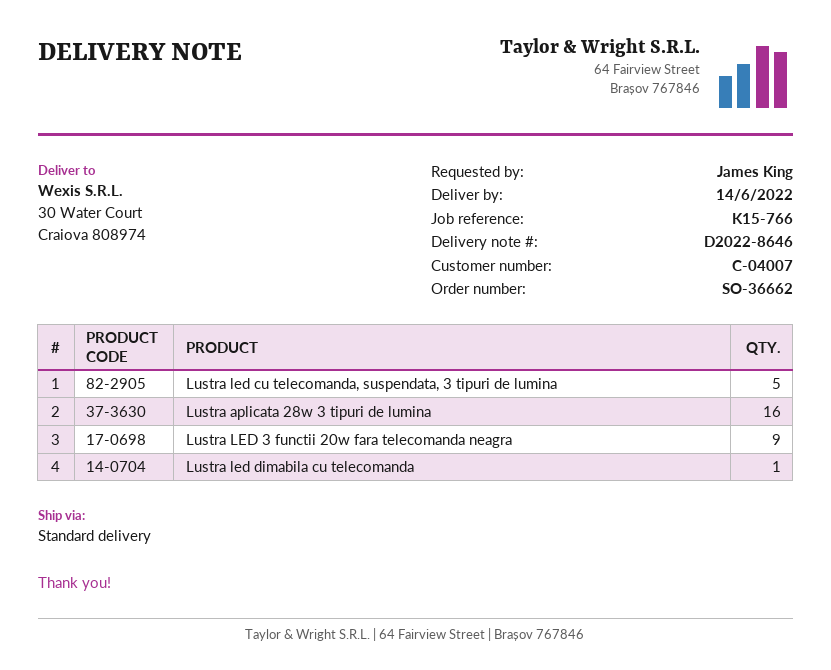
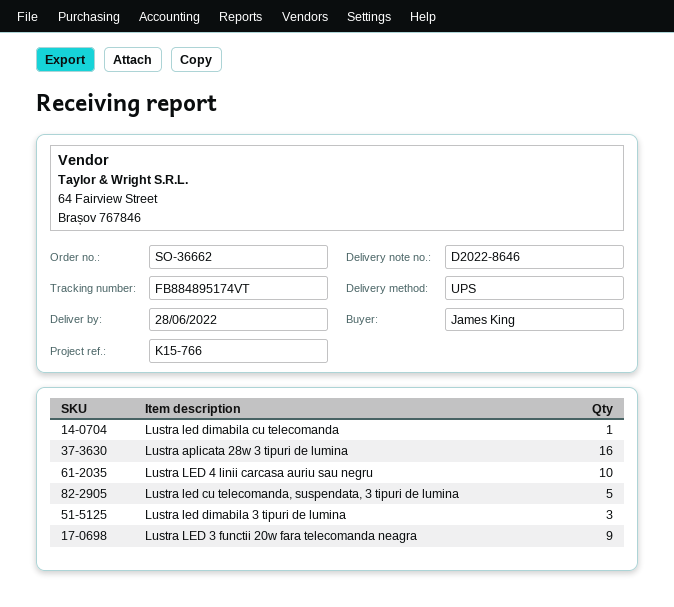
delivery date: 2022-06-14 -> 2022-06-28
shipping method: standard -> UPS
Lustra LED 4 linii carcasa auriu sau negru: none -> 10
Lustra led dimabila 3 tipuri de lumina: none -> 3

